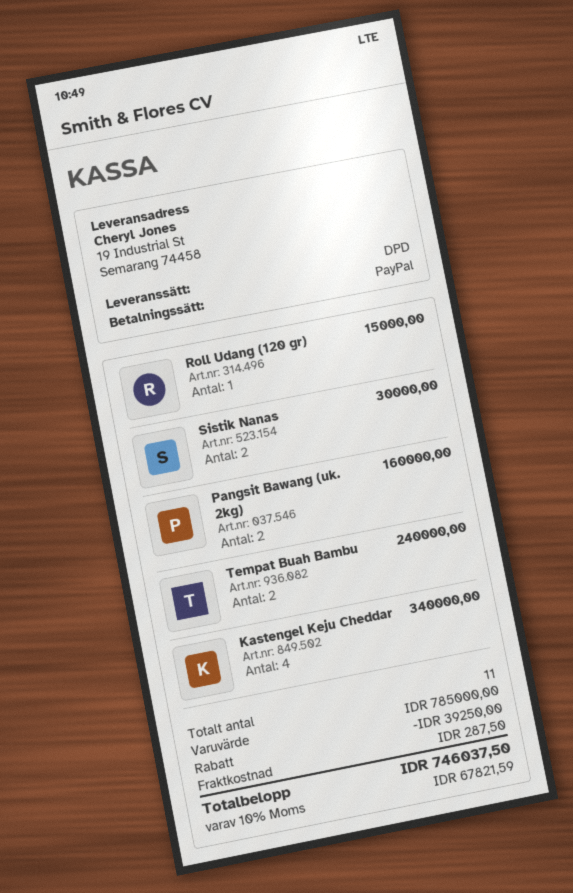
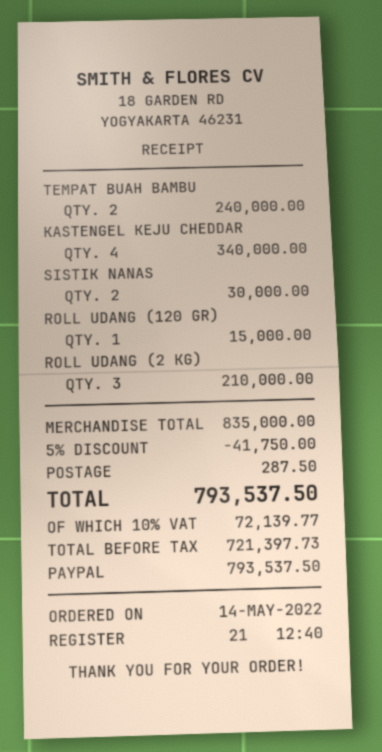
Pangsit Bawang (uk. 2kg): 2 for 160000.00 -> none
ROLL UDANG (2 KG): none -> 3 for 210000.00
subtotal: 785000.00 -> 835000.00
discount: 39250.00 -> 41750.00
tax: 10% = 67821.59 -> 10% = 72139.77
total: 746037.50 -> 793537.50

